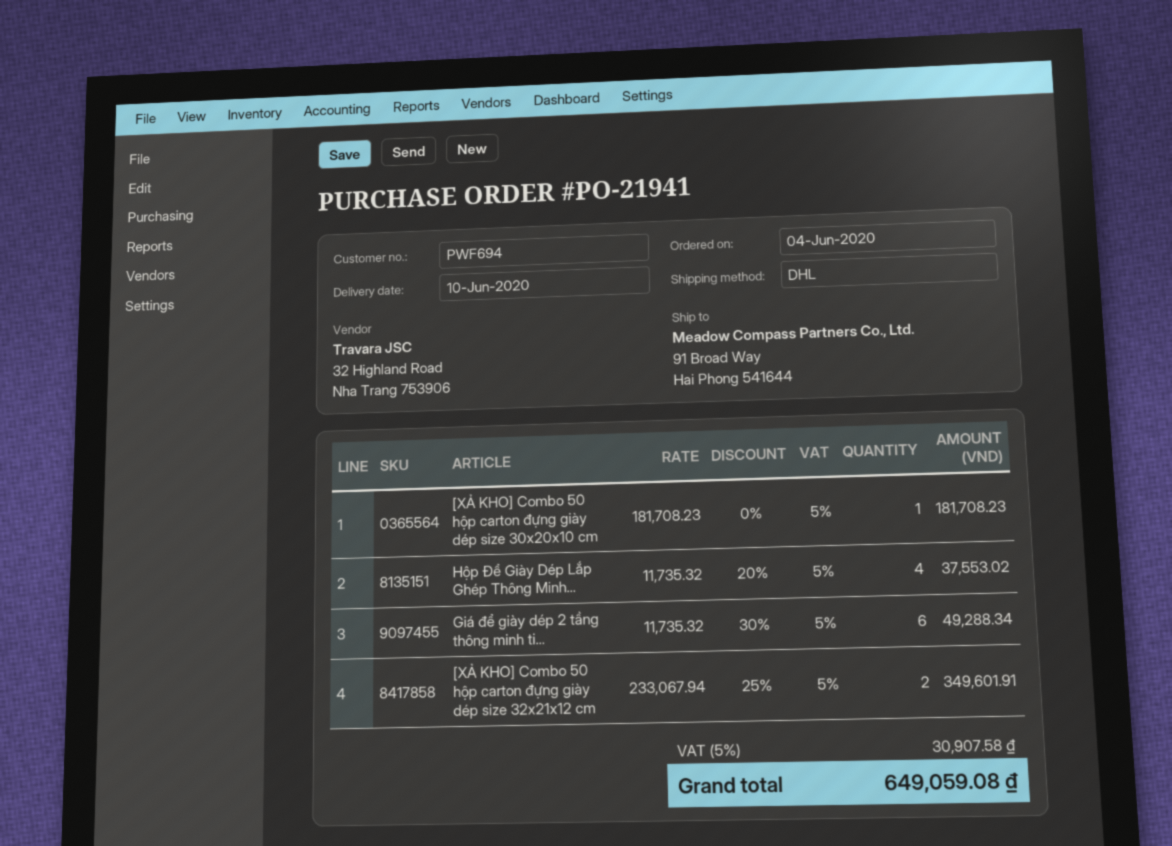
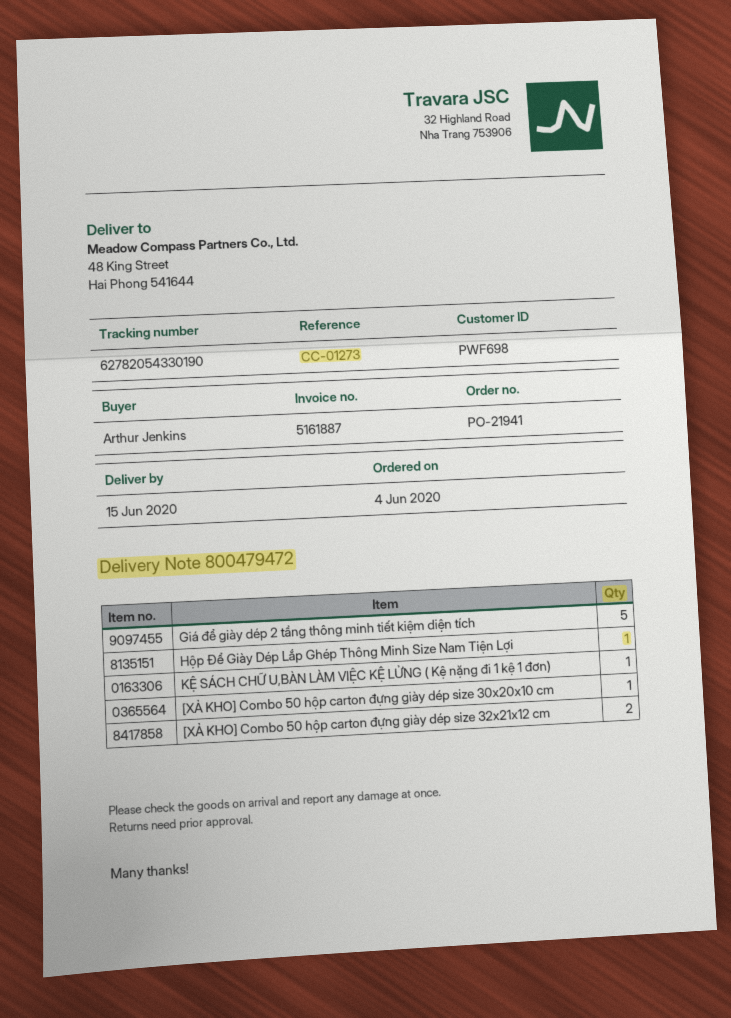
delivery date: 2020-06-10 -> 2020-06-15
customer number: PWF694 -> PWF698
ship to: 91 Broad Way, Hai Phong 541644 -> 48 King Street, Hai Phong 541644
Hộp Để Giày Dép Lắp Ghép Thông Minh...: 4 -> 1
Giá để giày dép 2 tầng thông minh ti...: 6 -> 5
KỆ SÁCH CHỮ U,BÀN LÀM VIỆC KỆ LỬNG ( Kệ nặng đi 1 kệ 1 đơn): none -> 1

